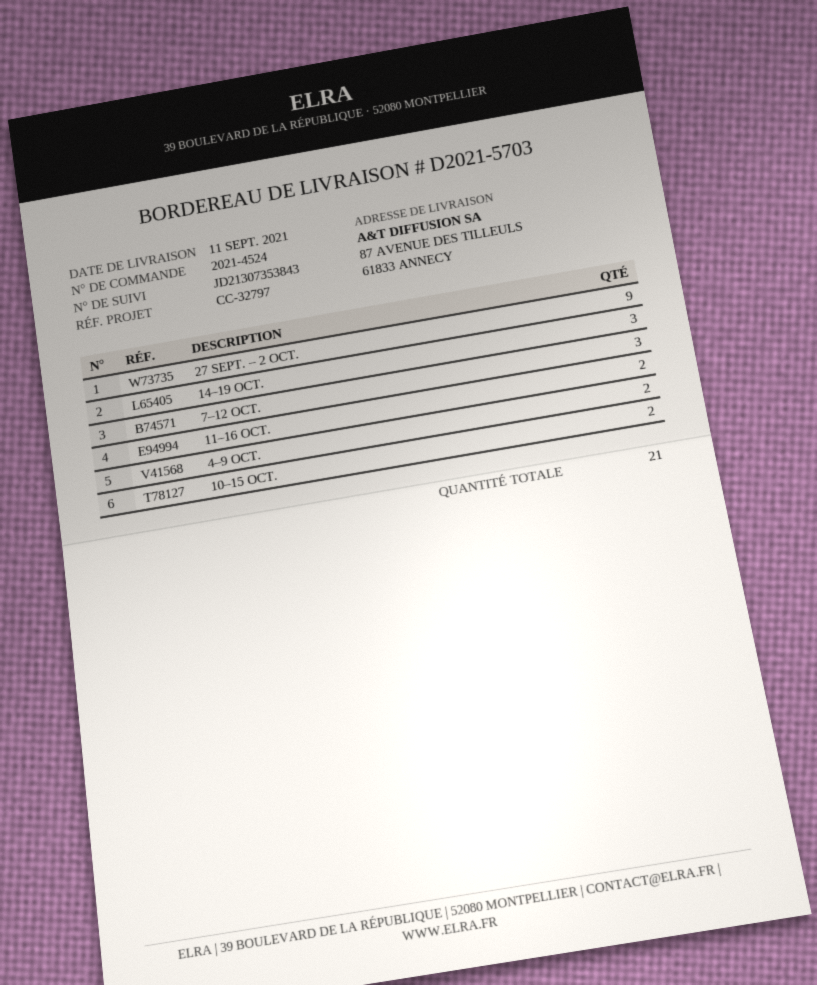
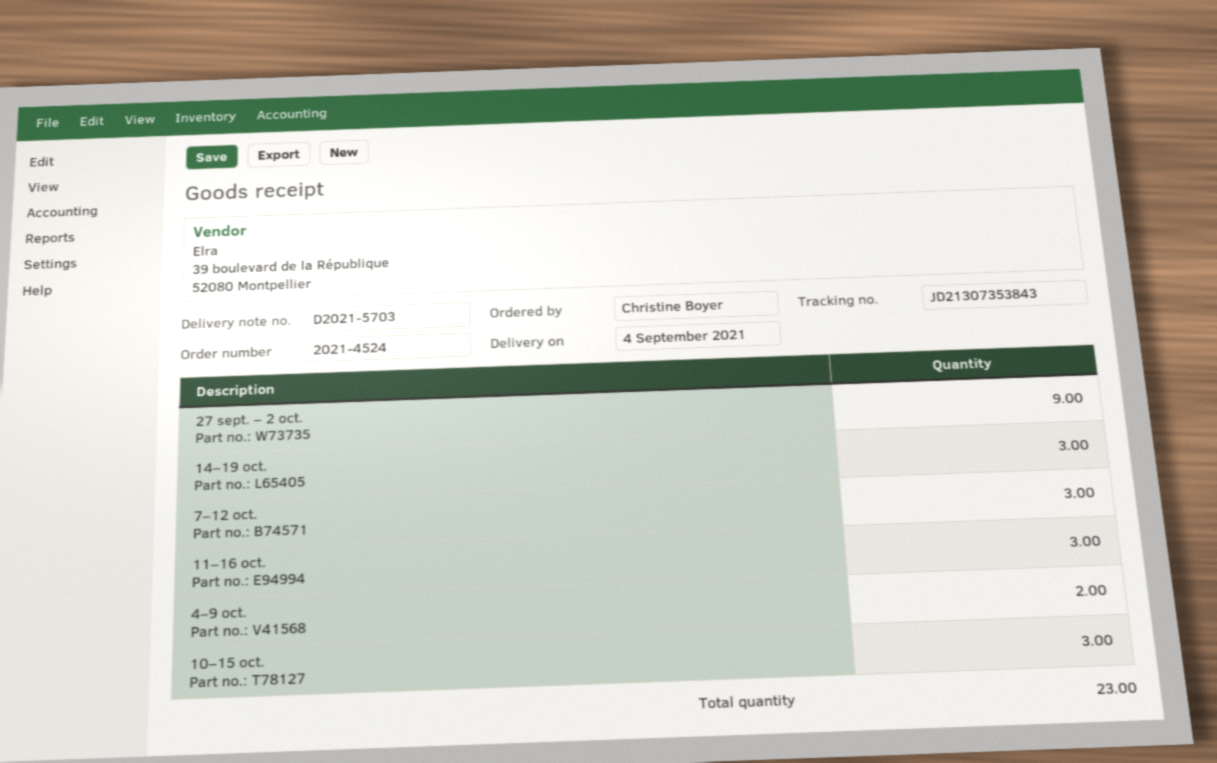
delivery date: 2021-09-11 -> 2021-09-04
11–16 OCT.: 2 -> 3
10–15 OCT.: 2 -> 3
total quantity: 21 -> 23

